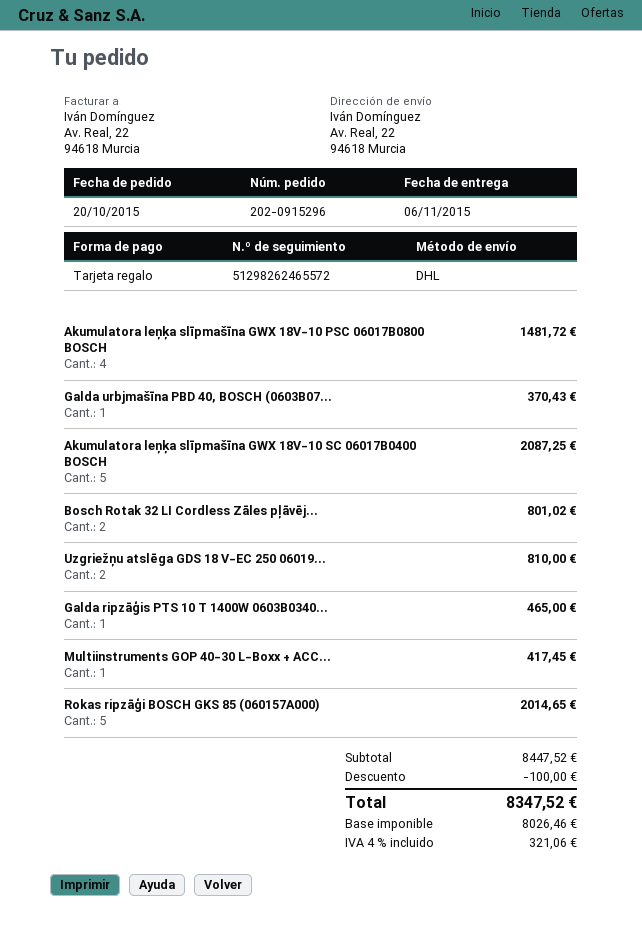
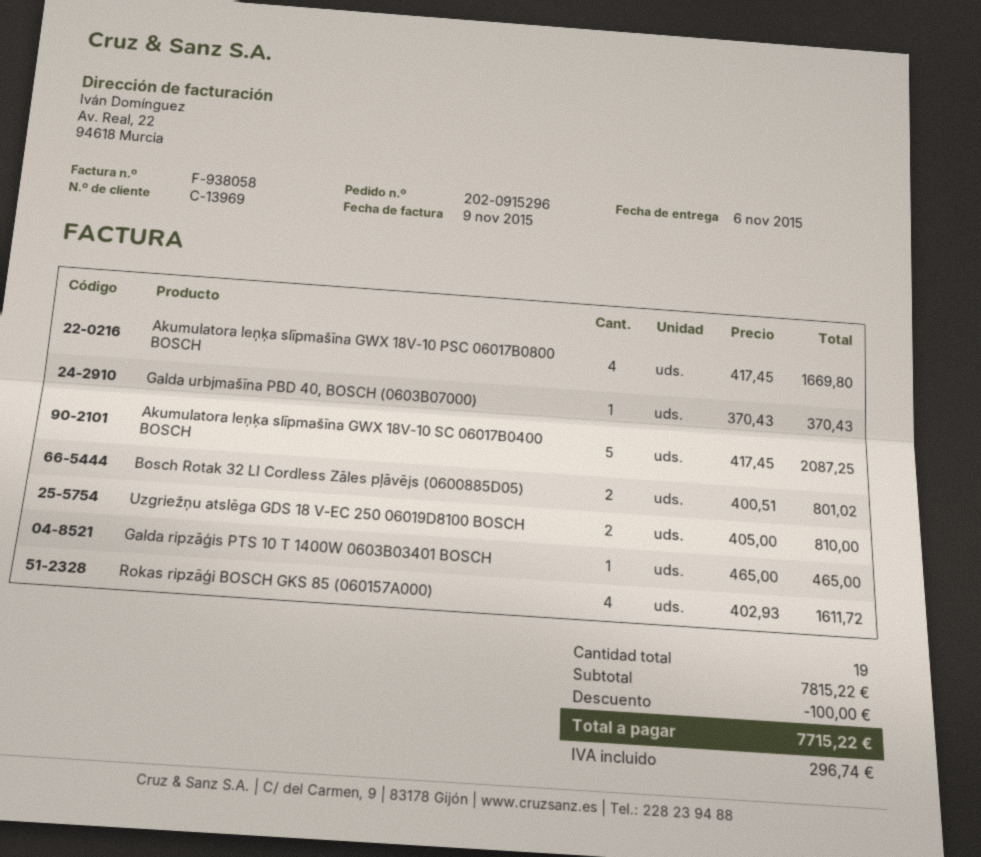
Akumulatora leņķa slīpmašīna GWX 18V-10 PSC 06017B0800 BOSCH: 4 for 1481.72 -> 4 for 1669.80
Multiinstruments GOP 40-30 L-Boxx + ACC...: 1 for 417.45 -> none
Rokas ripzāģi BOSCH GKS 85 (060157A000): 5 for 2014.65 -> 4 for 1611.72
subtotal: 8447.52 -> 7815.22
tax: 321.06 -> 296.74
total: 8347.52 -> 7715.22

